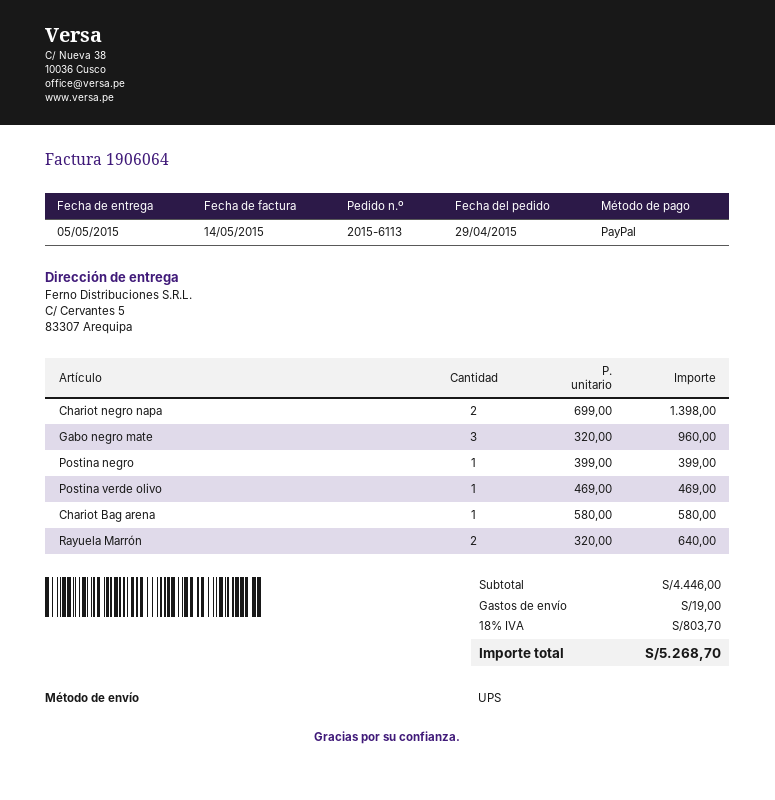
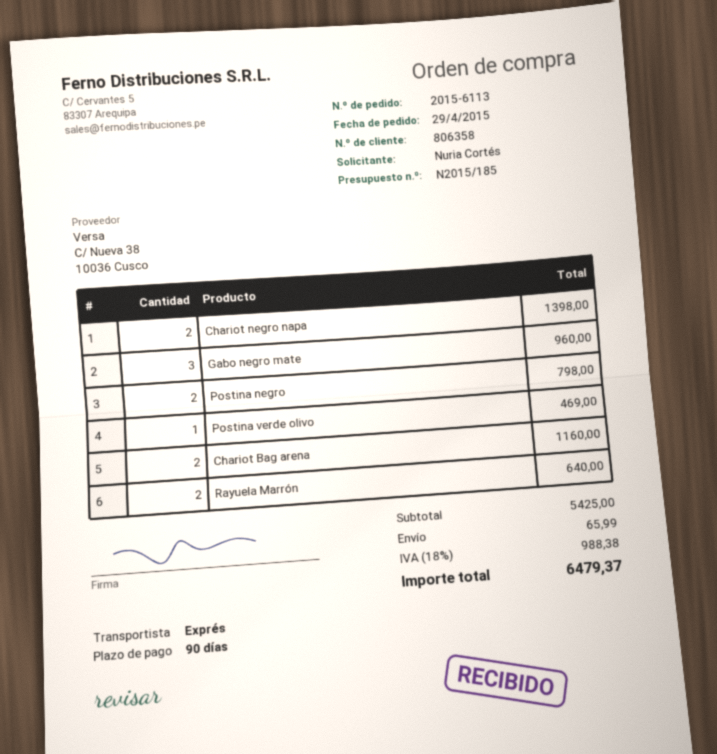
shipping method: UPS -> express
Postina negro: 1 for 399.00 -> 2 for 798.00
Chariot Bag arena: 1 for 580.00 -> 2 for 1160.00
subtotal: 4446.00 -> 5425.00
shipping: 19.00 -> 65.99
tax: 18% = 803.70 -> 18% = 988.38
total: 5268.70 -> 6479.37

